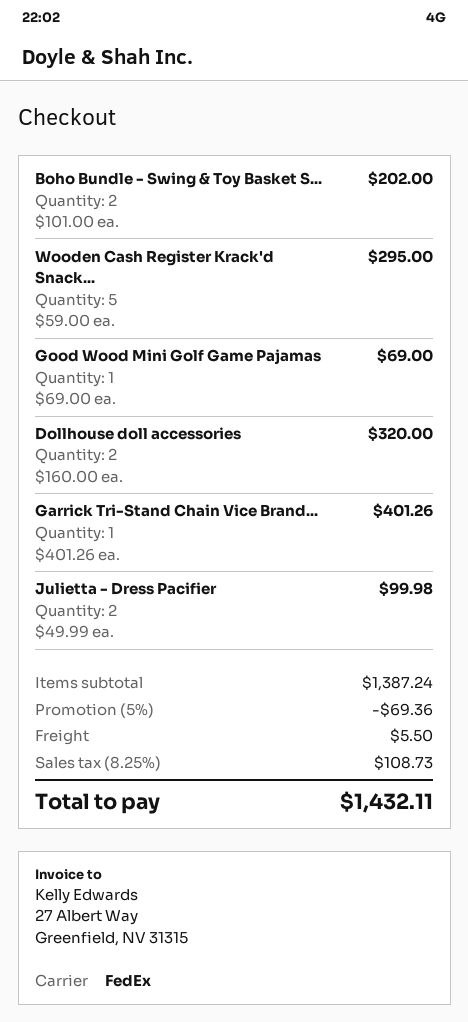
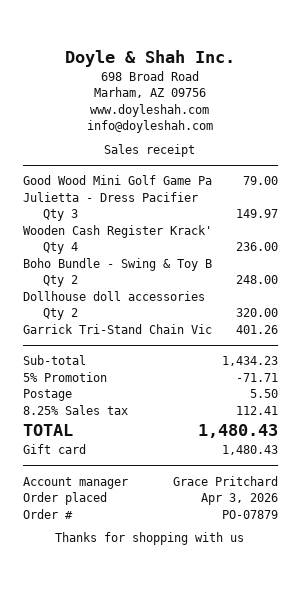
Boho Bundle - Swing & Toy Basket S...: 2 for 202.00 -> 2 for 248.00
Wooden Cash Register Krack'd Snack...: 5 for 295.00 -> 4 for 236.00
Good Wood Mini Golf Game Pajamas: 1 for 69.00 -> 1 for 79.00
Julietta - Dress Pacifier: 2 for 99.98 -> 3 for 149.97
subtotal: 1387.24 -> 1434.23
discount: 5% = 69.36 -> 5% = 71.71
tax: 8.25% = 108.73 -> 8.25% = 112.41
total: 1432.11 -> 1480.43

